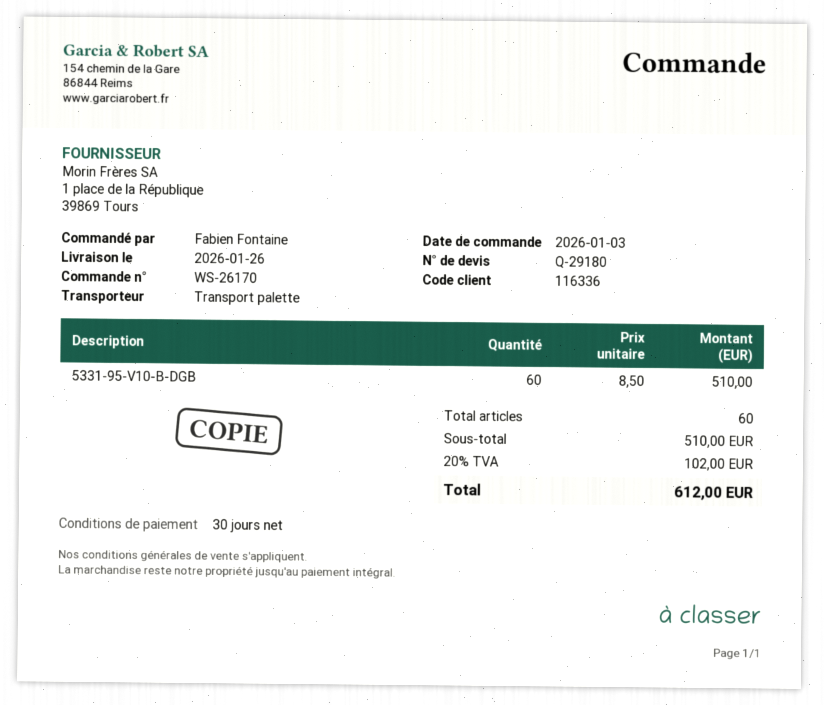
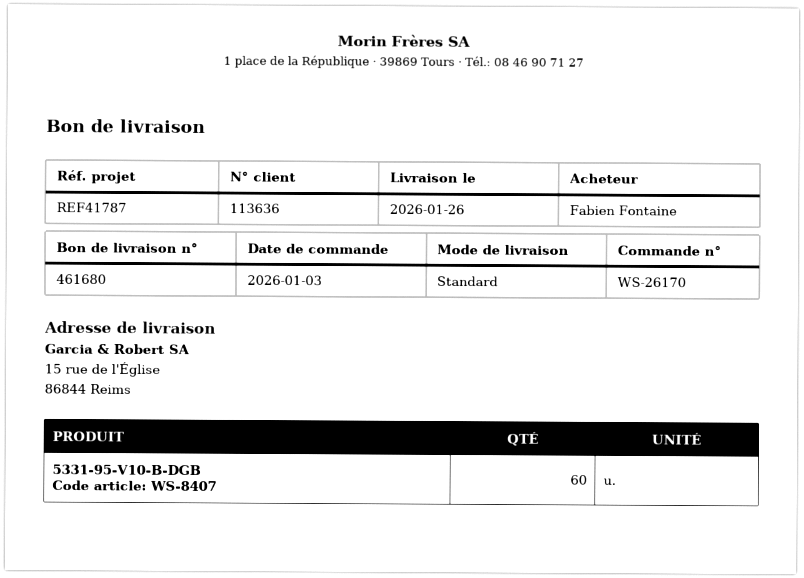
customer number: 116336 -> 113636
shipping method: pallet freight -> standard

